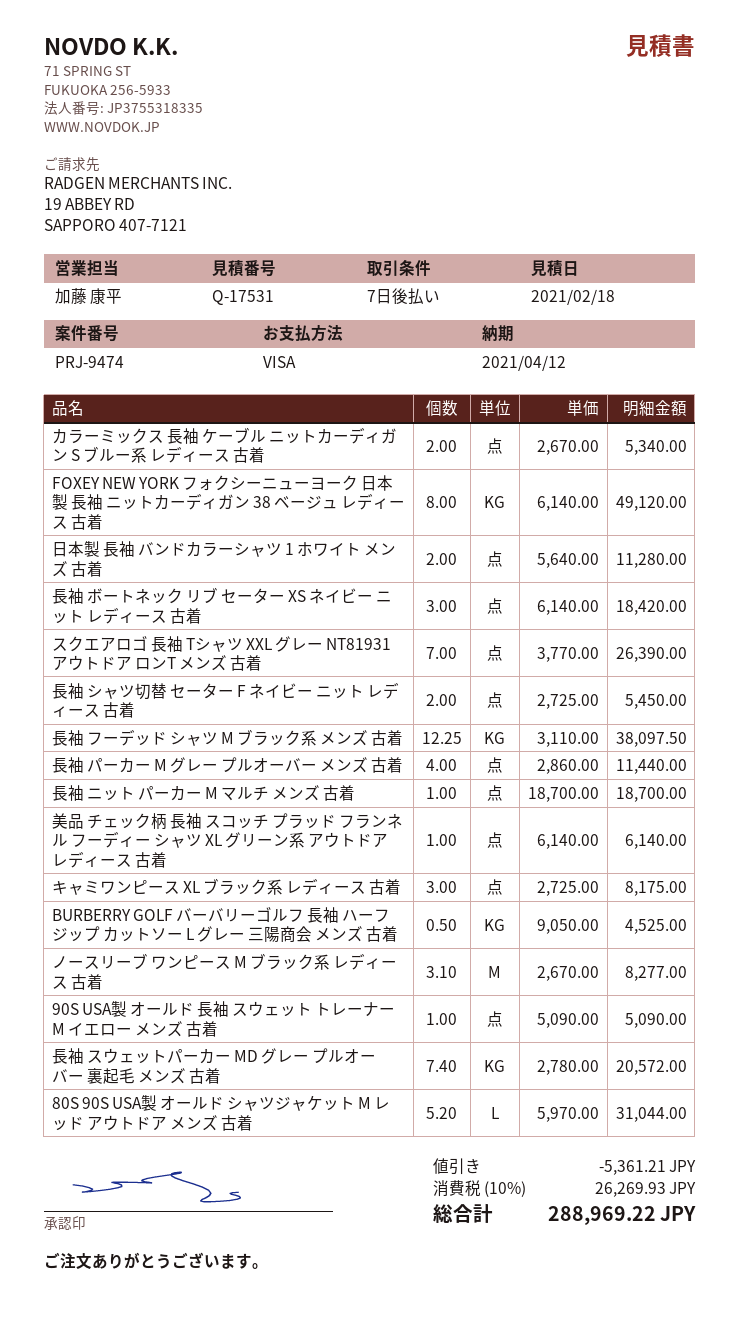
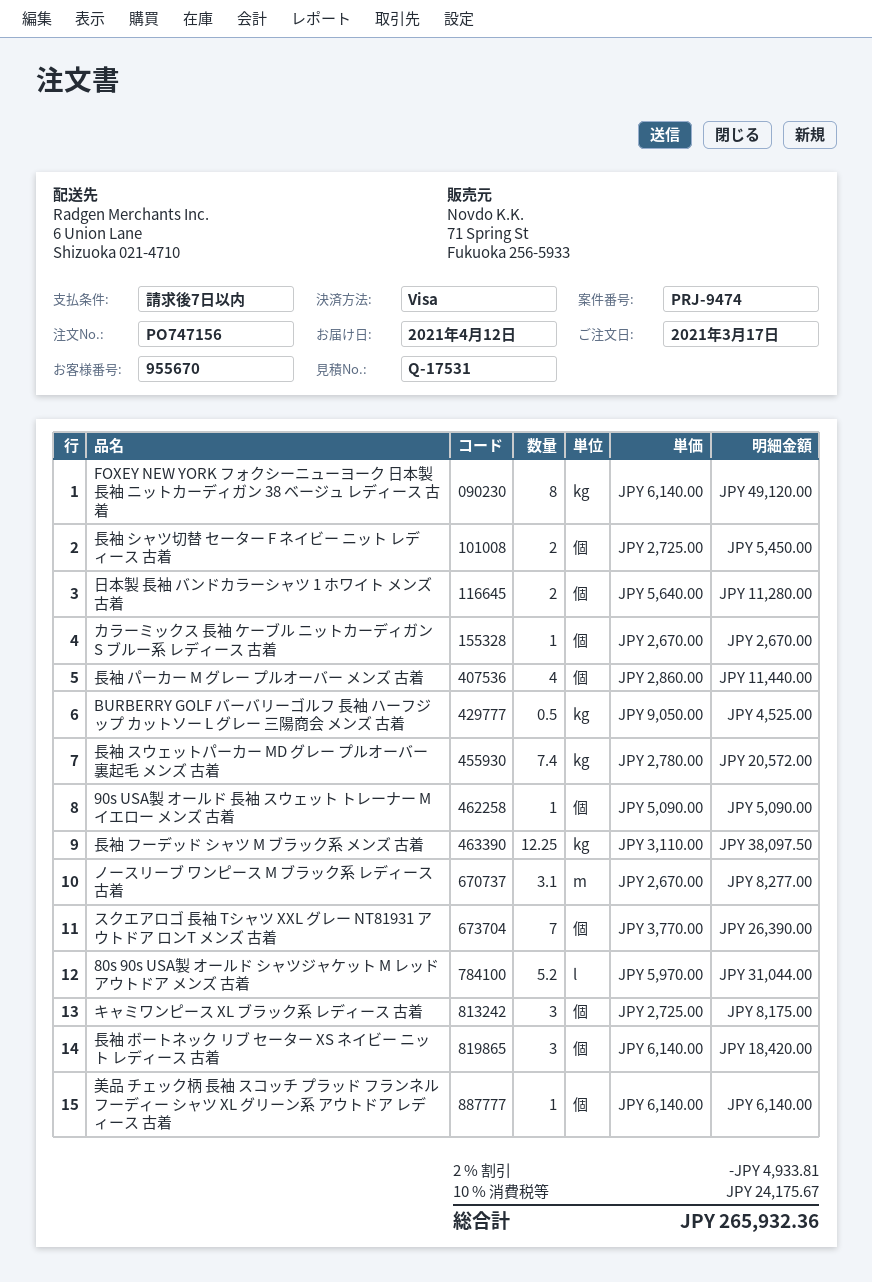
カラーミックス 長袖 ケーブル ニットカーディガン S ブルー系 レディース 古着: 2 x 2670.00 = 5340.00 -> 1 x 2670.00 = 2670.00
長袖 ニット パーカー M マルチ メンズ 古着: 1 x 18700.00 = 18700.00 -> none
discount: 5361.21 -> 4933.81
tax: 10% = 26269.93 -> 10% = 24175.67
total: 288969.22 -> 265932.36

